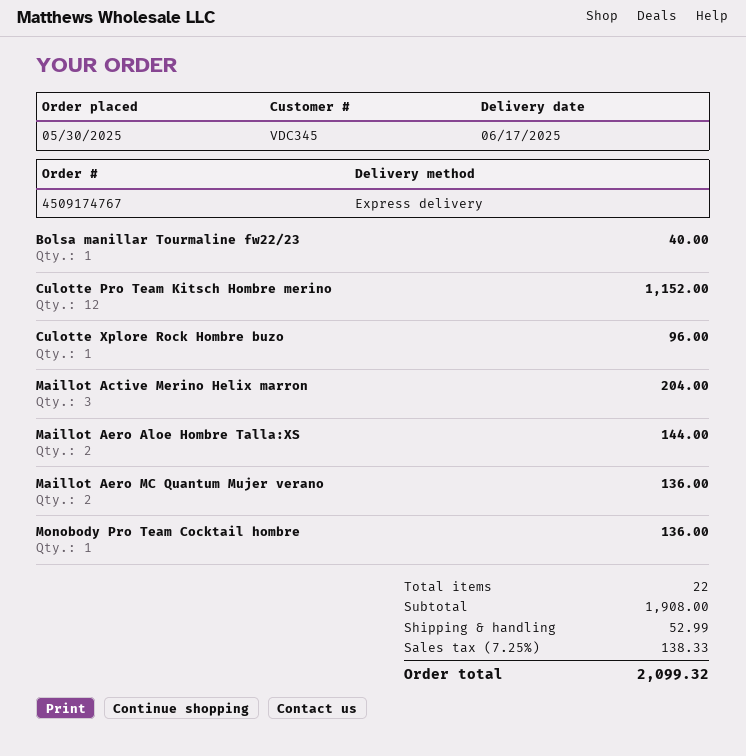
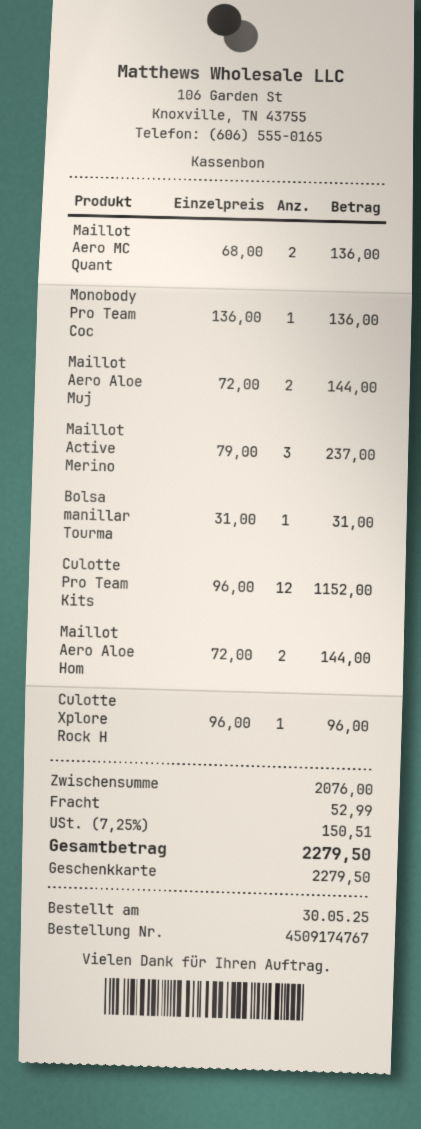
Bolsa manillar Tourmaline fw22/23: 1 for 40.00 -> 1 for 31.00
Maillot Active Merino Helix marron: 3 for 204.00 -> 3 for 237.00
Maillot Aero Aloe Muj: none -> 2 for 144.00
subtotal: 1908.00 -> 2076.00
tax: 7.25% = 138.33 -> 7.25% = 150.51
total: 2099.32 -> 2279.50

